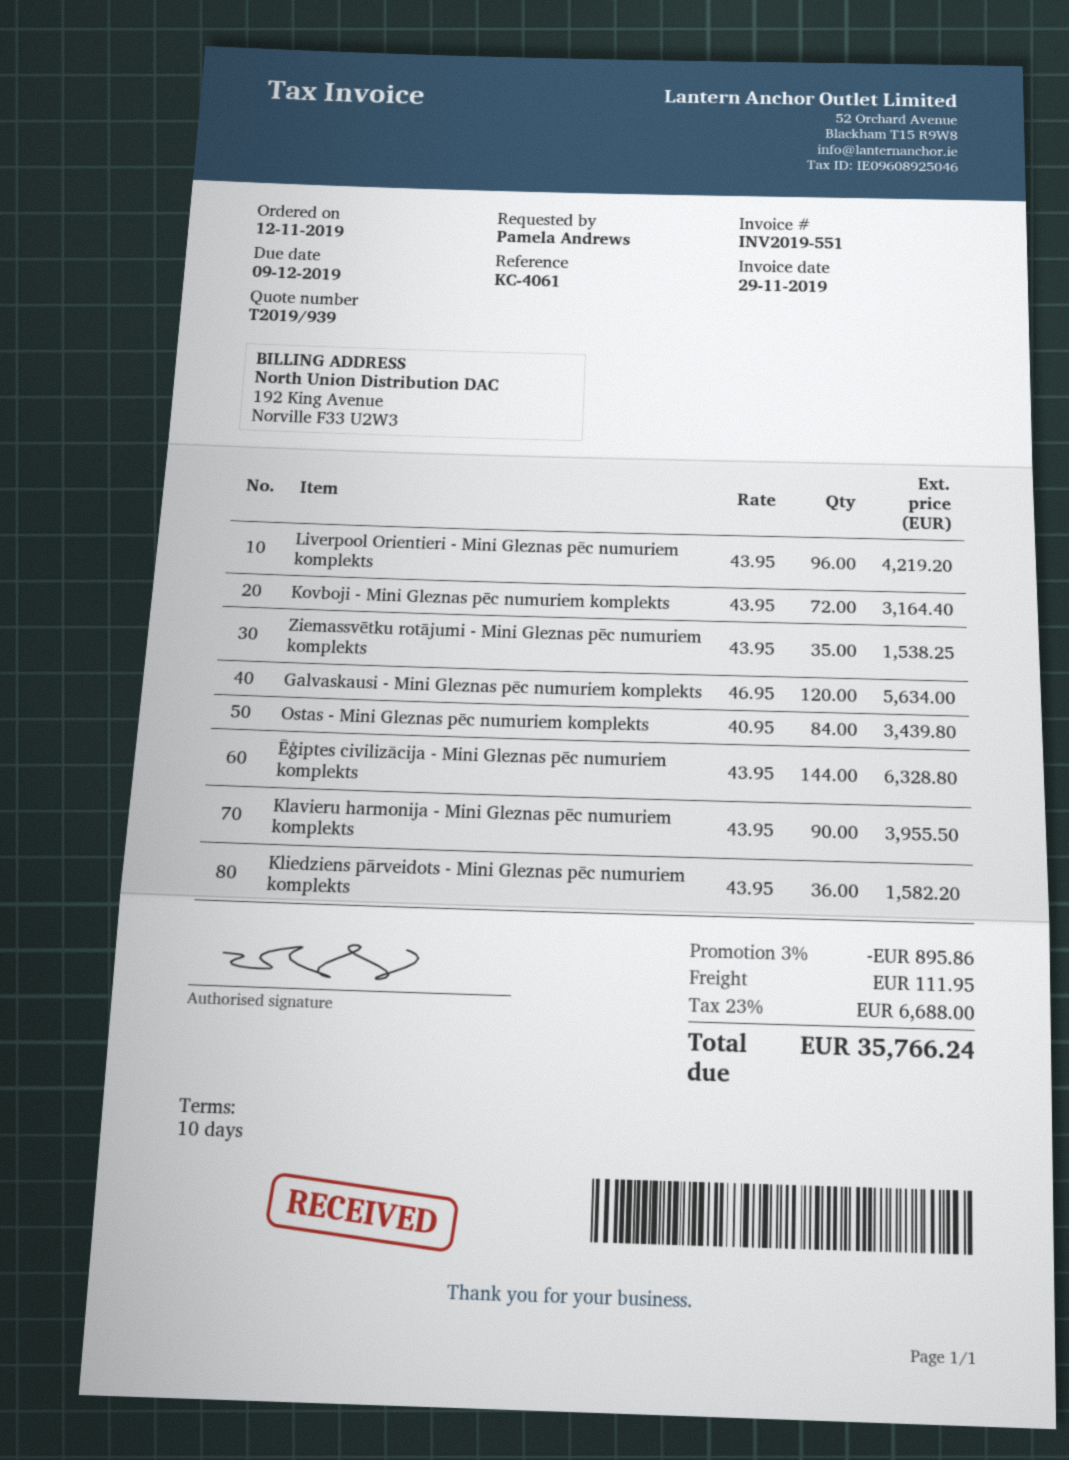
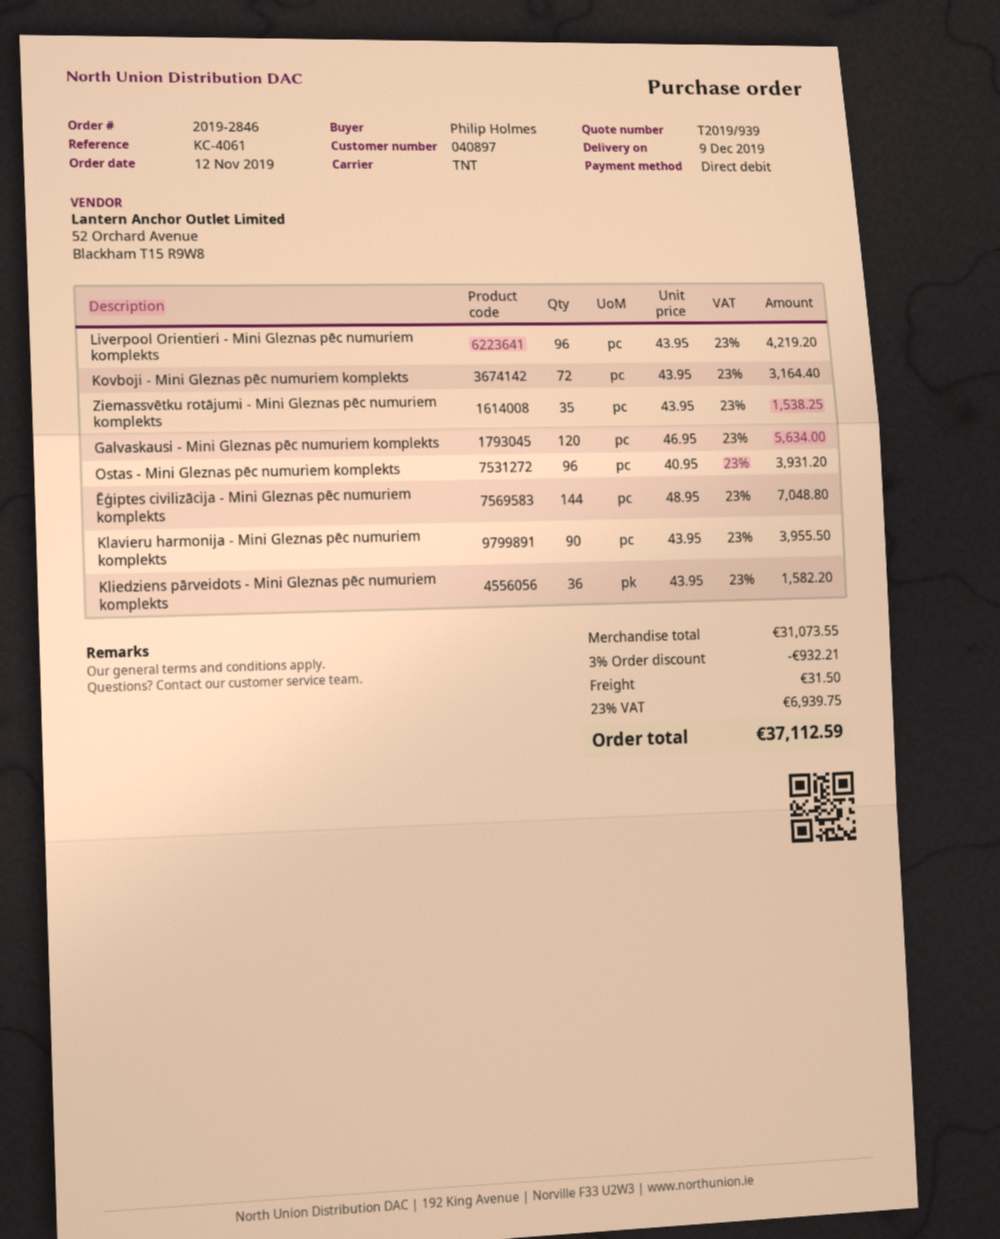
ordered by: Pamela Andrews -> Philip Holmes
Ostas - Mini Gleznas pēc numuriem komplekts: 84 x 40.95 = 3439.80 -> 96 x 40.95 = 3931.20
Ēģiptes civilizācija - Mini Gleznas pēc numuriem komplekts: 144 x 43.95 = 6328.80 -> 144 x 48.95 = 7048.80
discount: 3% = 895.86 -> 3% = 932.21
shipping: 111.95 -> 31.50
tax: 23% = 6688.00 -> 23% = 6939.75
total: 35766.24 -> 37112.59

